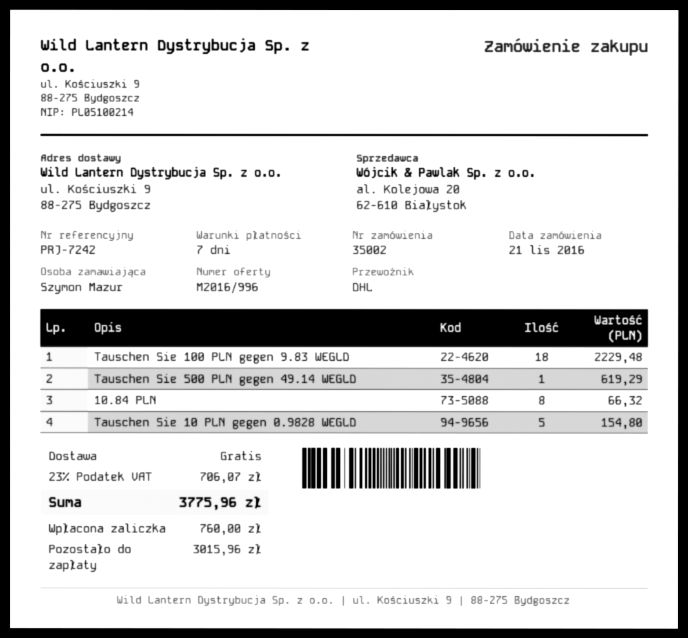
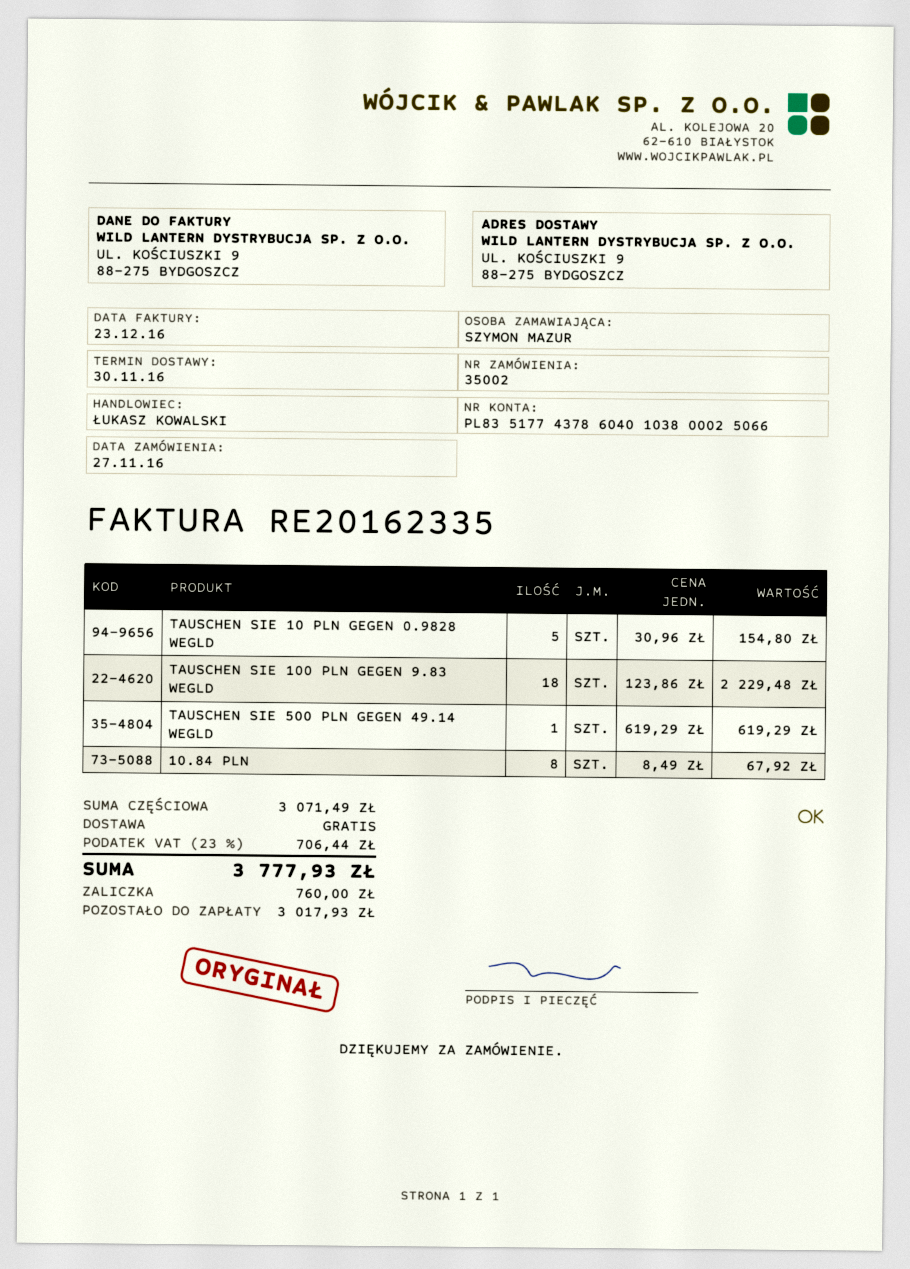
order date: 2016-11-21 -> 2016-11-27
10.84 PLN: 8 for 66.32 -> 8 for 67.92
tax: 23% = 706.07 -> 23% = 706.44
total: 3775.96 -> 3777.93
balance: 3015.96 -> 3017.93

